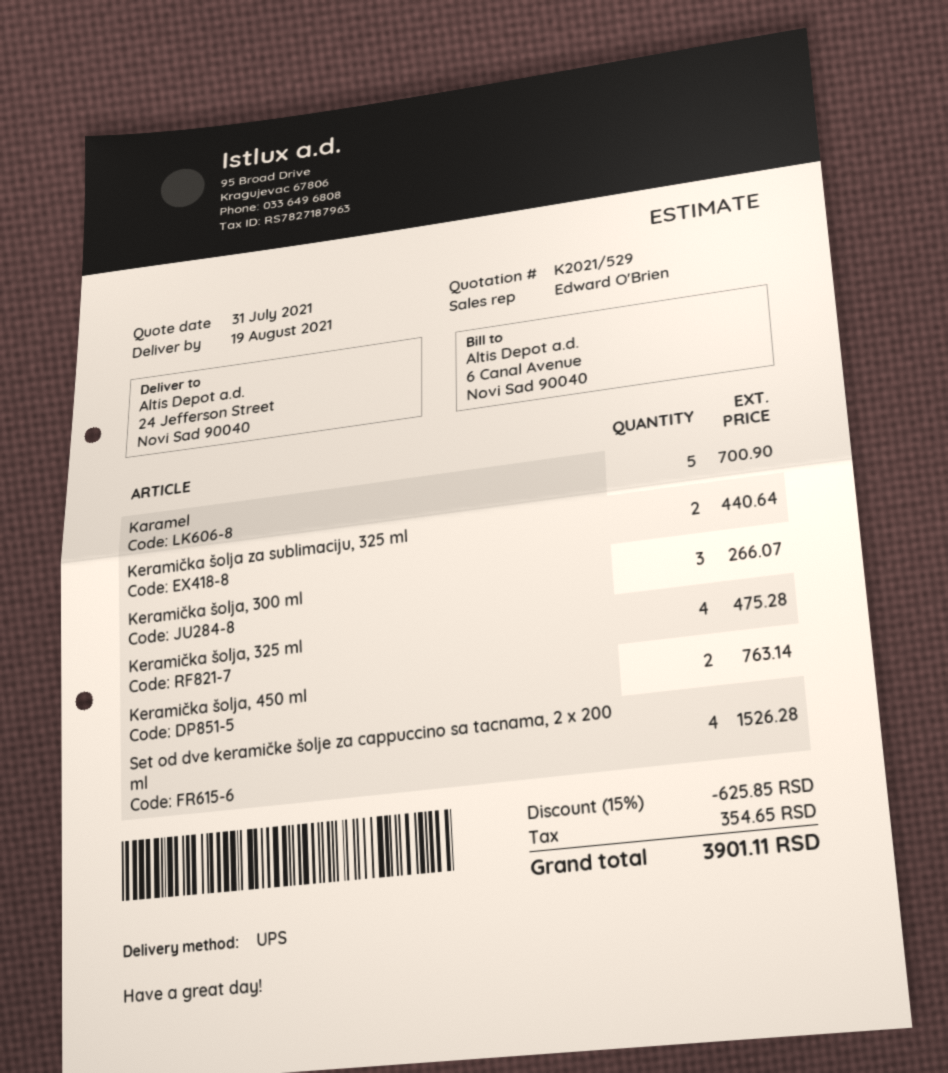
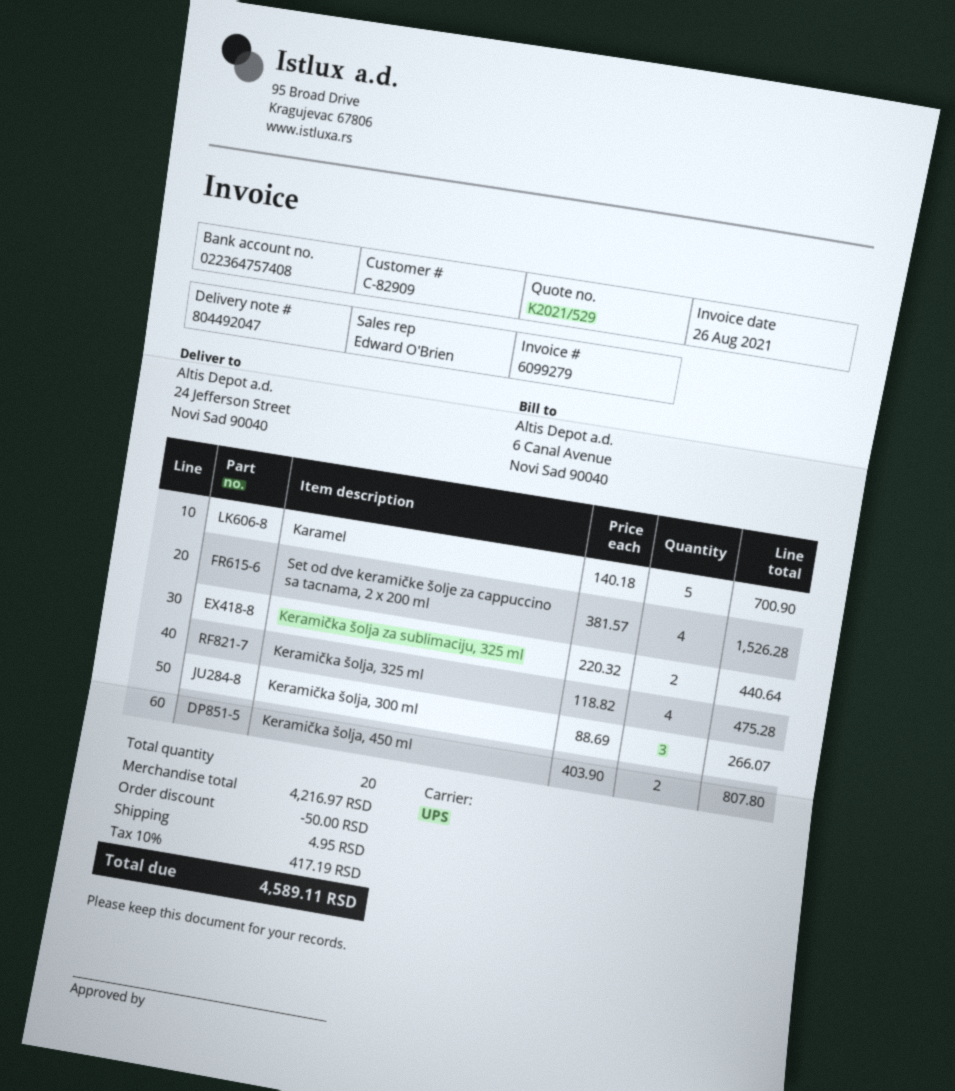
Keramička šolja, 450 ml: 2 for 763.14 -> 2 for 807.80
discount: 625.85 -> 50.00
shipping: none -> 4.95
tax: 354.65 -> 417.19
total: 3901.11 -> 4589.11

